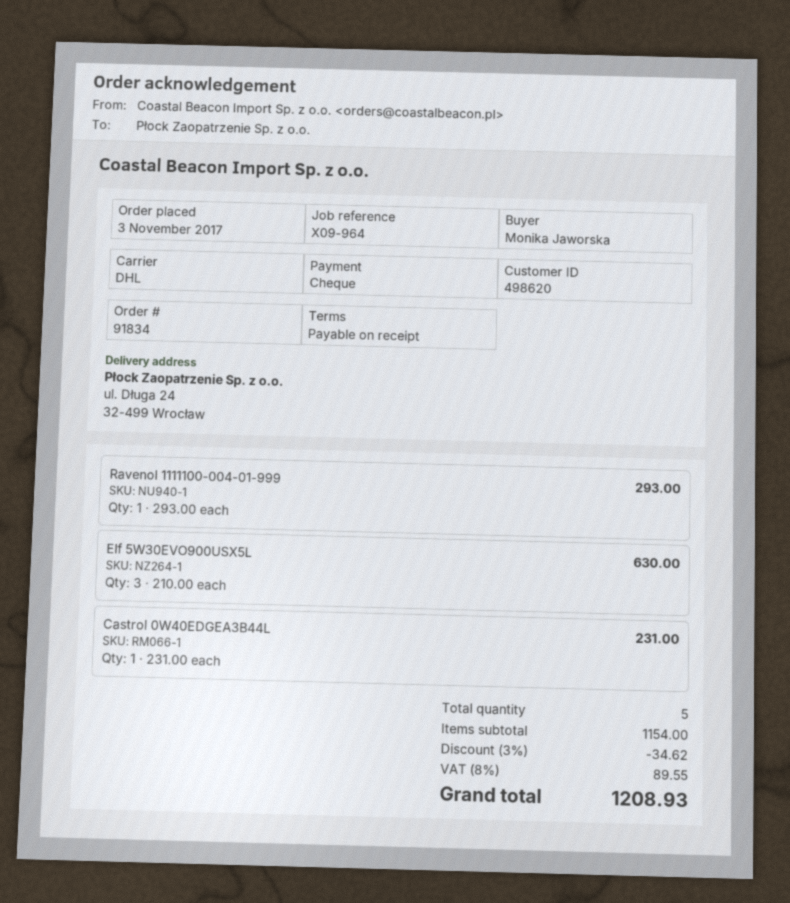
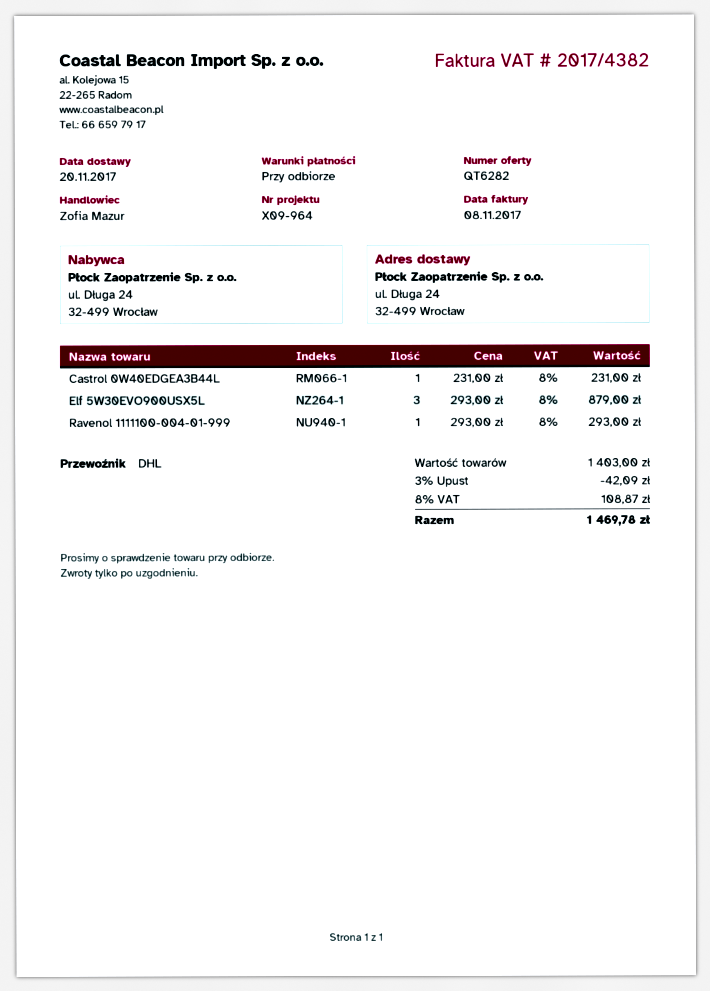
Elf 5W30EVO900USX5L: 3 x 210.00 = 630.00 -> 3 x 293.00 = 879.00
subtotal: 1154.00 -> 1403.00
discount: 3% = 34.62 -> 3% = 42.09
tax: 8% = 89.55 -> 8% = 108.87
total: 1208.93 -> 1469.78

